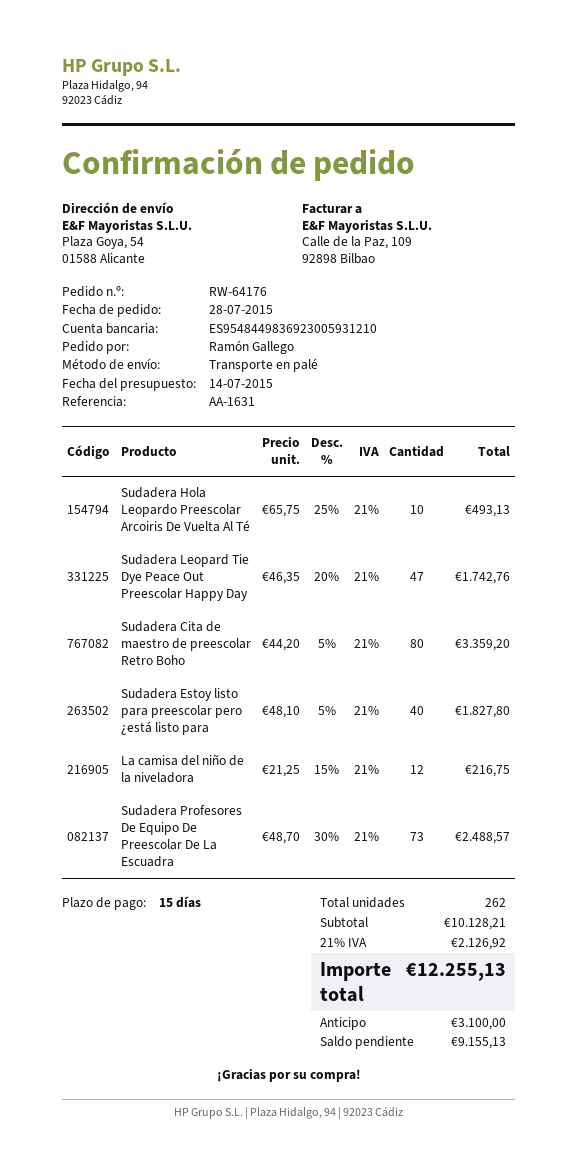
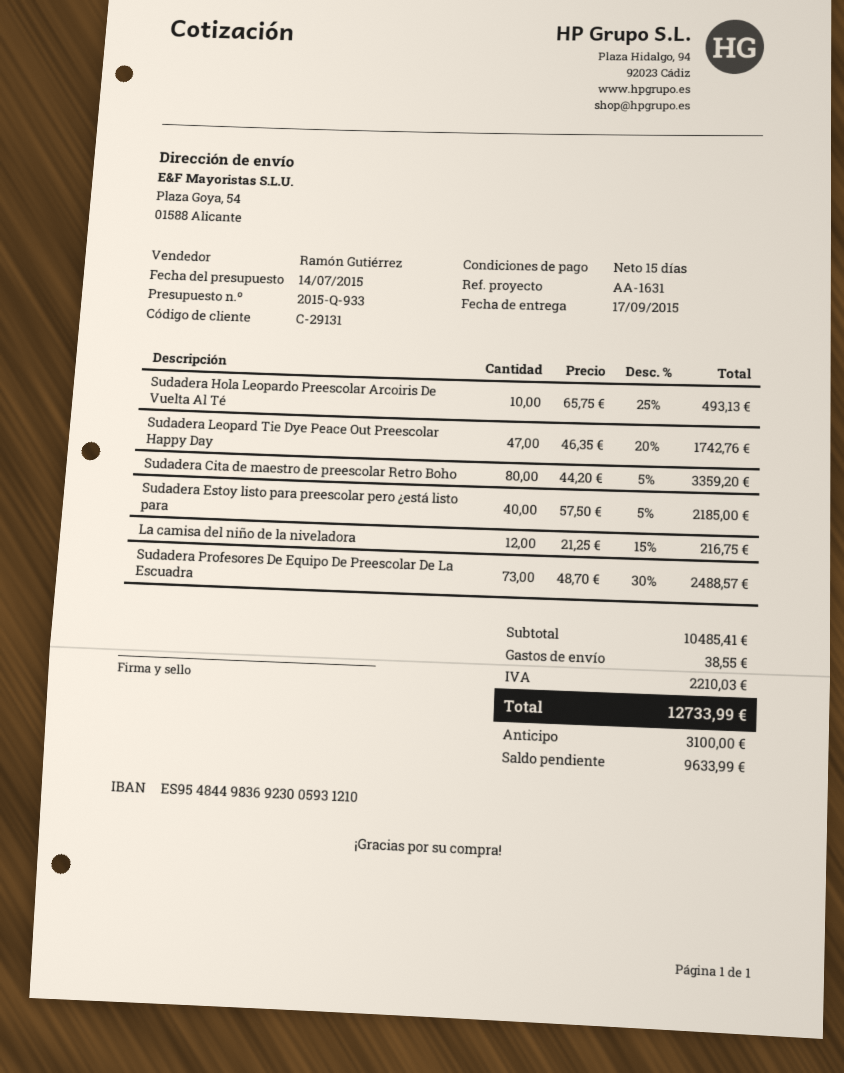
Sudadera Estoy listo para preescolar pero ¿está listo para: 40 x 48.10 - 5% = 1827.80 -> 40 x 57.50 - 5% = 2185.00
subtotal: 10128.21 -> 10485.41
shipping: none -> 38.55
tax: 2126.92 -> 2210.03
total: 12255.13 -> 12733.99
balance: 9155.13 -> 9633.99

